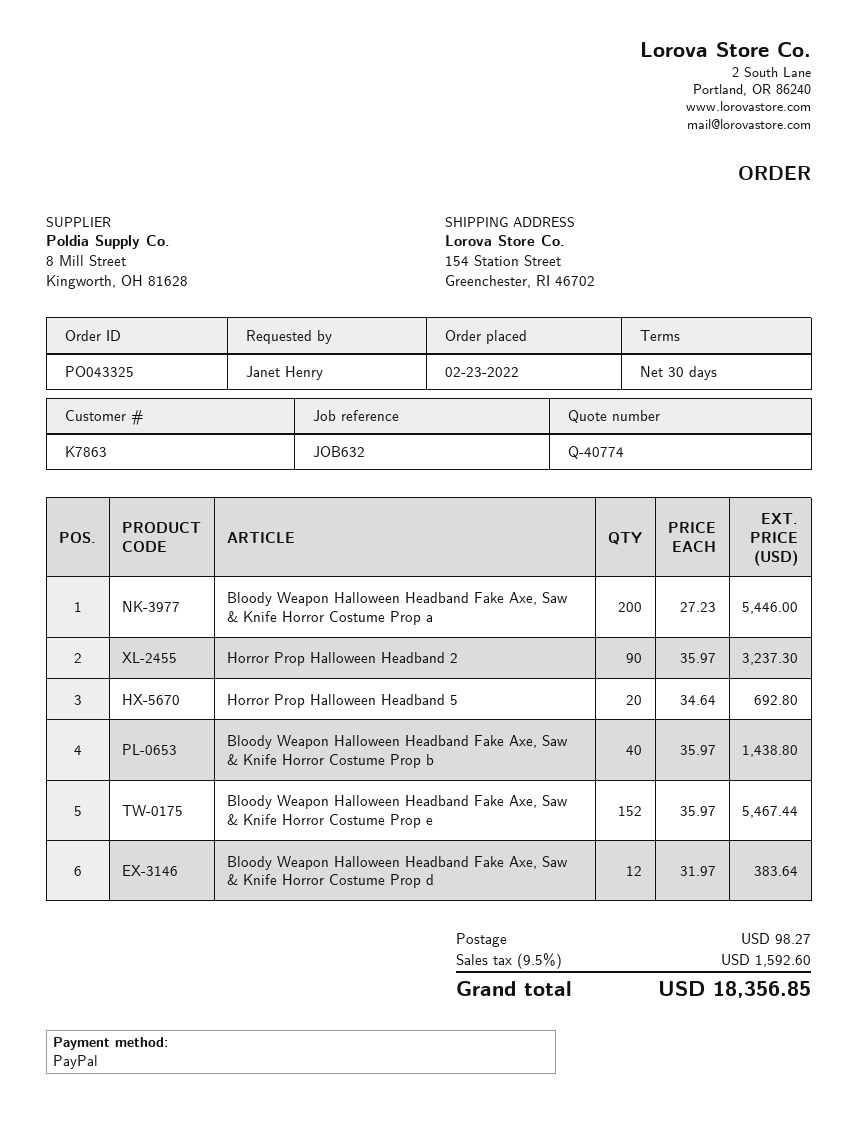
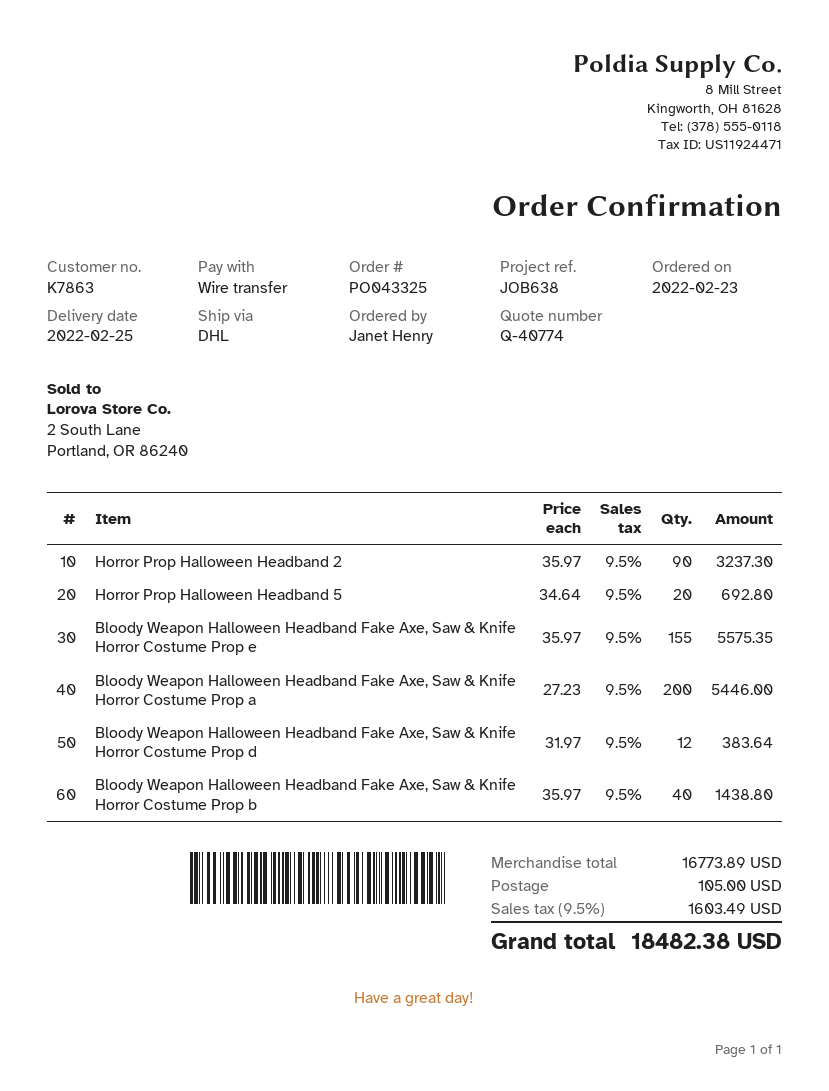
reference: JOB632 -> JOB638
payment method: PayPal -> bank transfer
Bloody Weapon Halloween Headband Fake Axe, Saw & Knife Horror Costume Prop e: 152 x 35.97 = 5467.44 -> 155 x 35.97 = 5575.35
shipping: 98.27 -> 105.00
tax: 9.5% = 1592.60 -> 9.5% = 1603.49
total: 18356.85 -> 18482.38

